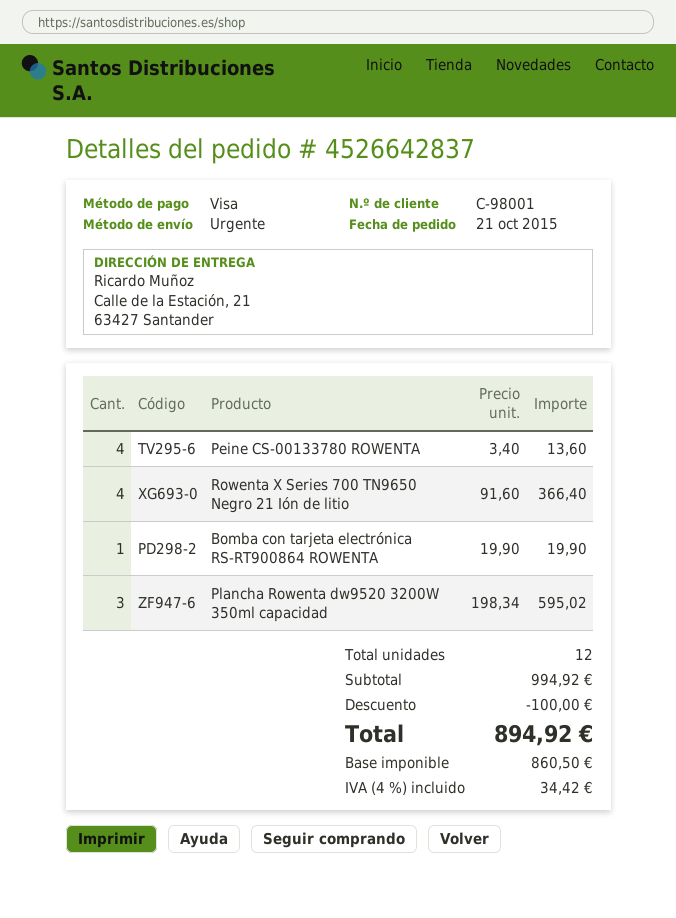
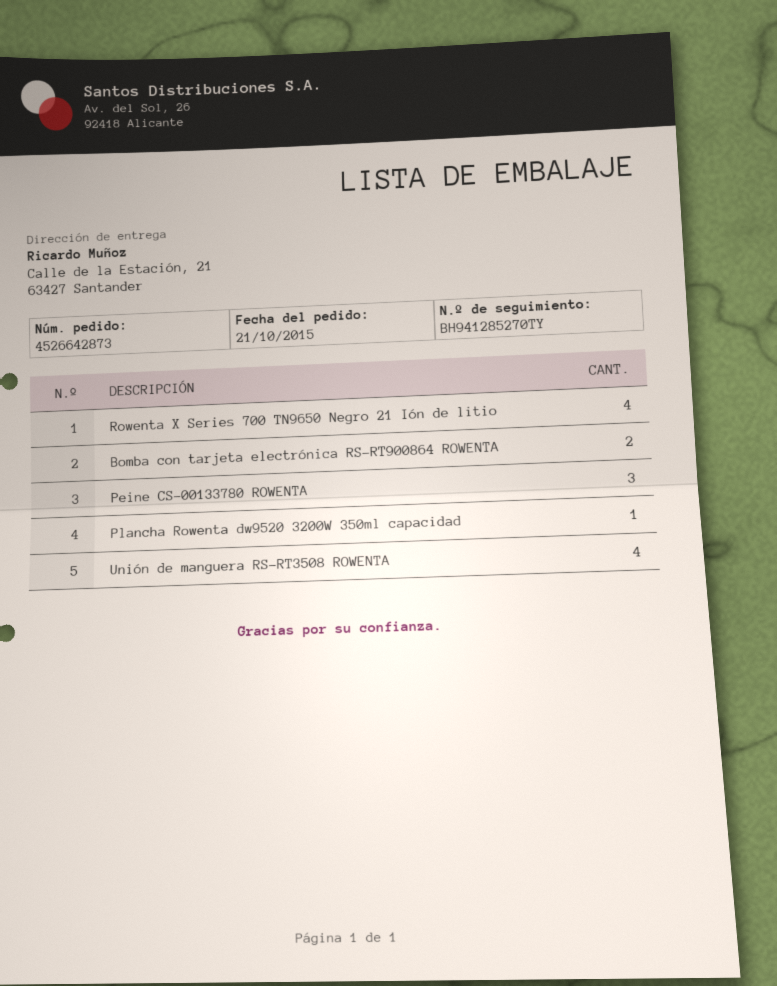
order number: 4526642837 -> 4526642873
Peine CS-00133780 ROWENTA: 4 -> 3
Bomba con tarjeta electrónica RS-RT900864 ROWENTA: 1 -> 2
Plancha Rowenta dw9520 3200W 350ml capacidad: 3 -> 1
Unión de manguera RS-RT3508 ROWENTA: none -> 4

